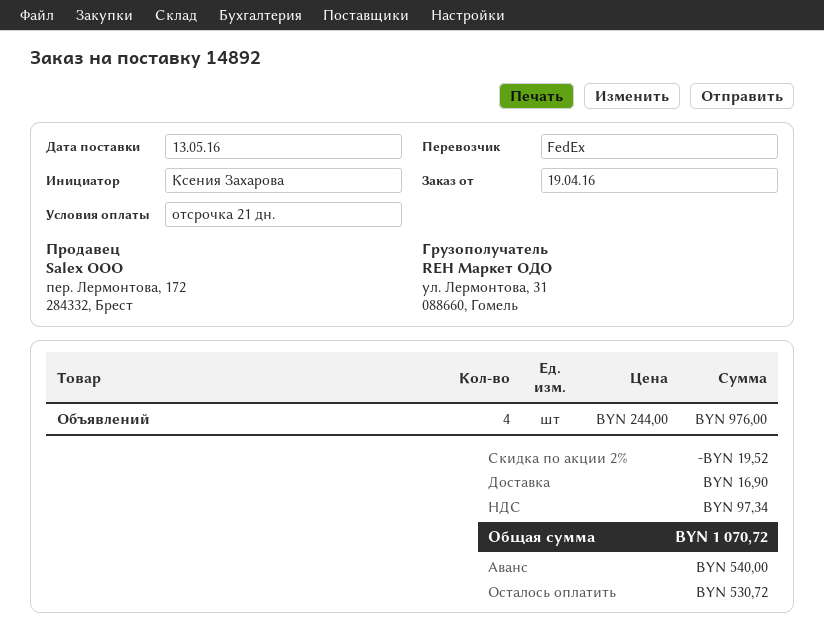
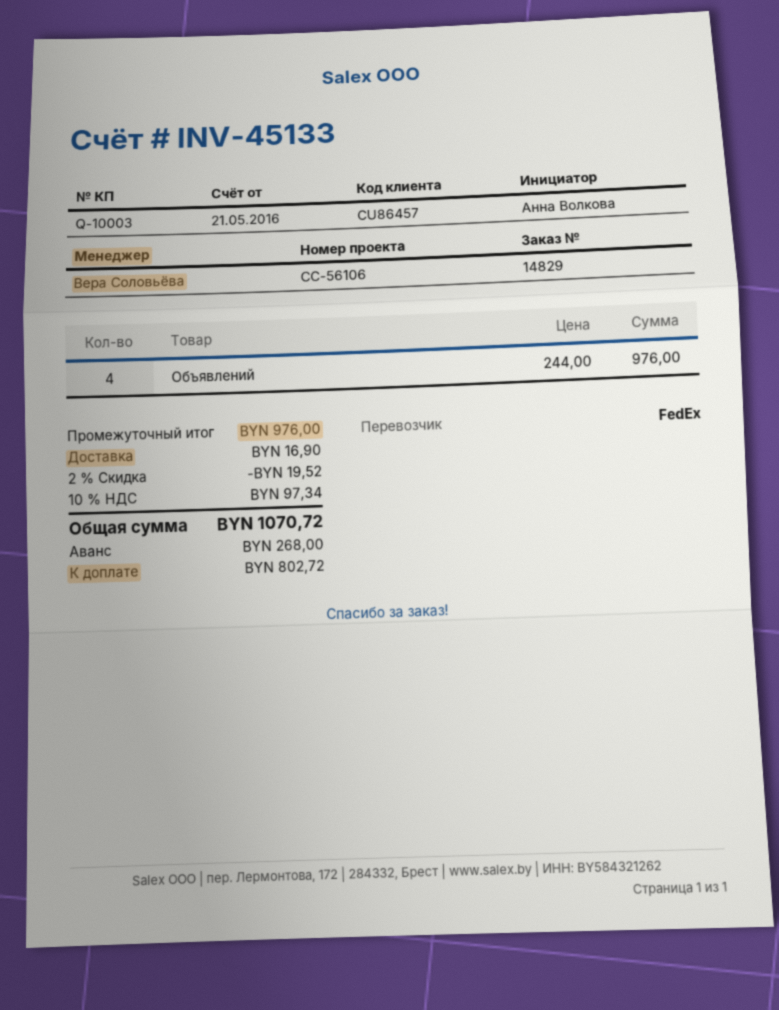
order number: 14892 -> 14829
ordered by: Ксения Захарова -> Анна Волкова
deposit: 540.00 -> 268.00
balance: 530.72 -> 802.72

